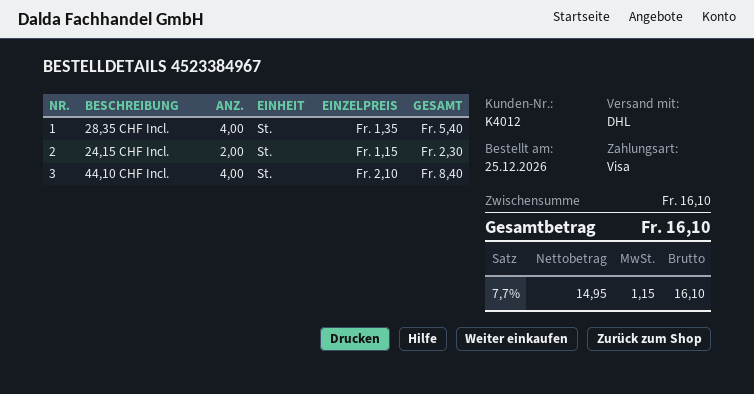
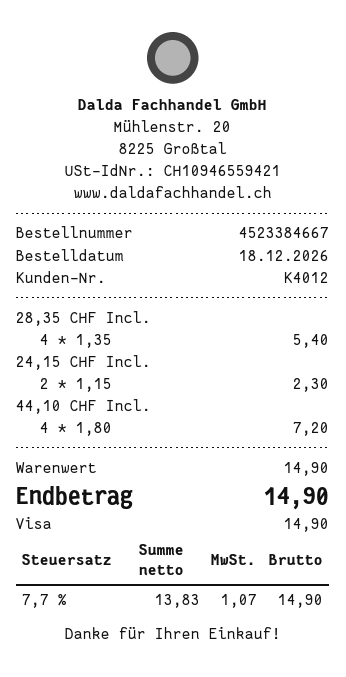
order number: 4523384967 -> 4523384667
order date: 2026-12-25 -> 2026-12-18
44,10 CHF Incl.: 4 x 2.10 = 8.40 -> 4 x 1.80 = 7.20
subtotal: 16.10 -> 14.90
net: 14.95 -> 13.83
tax: 7.7% = 1.15 -> 7.7% = 1.07
total: 16.10 -> 14.90

